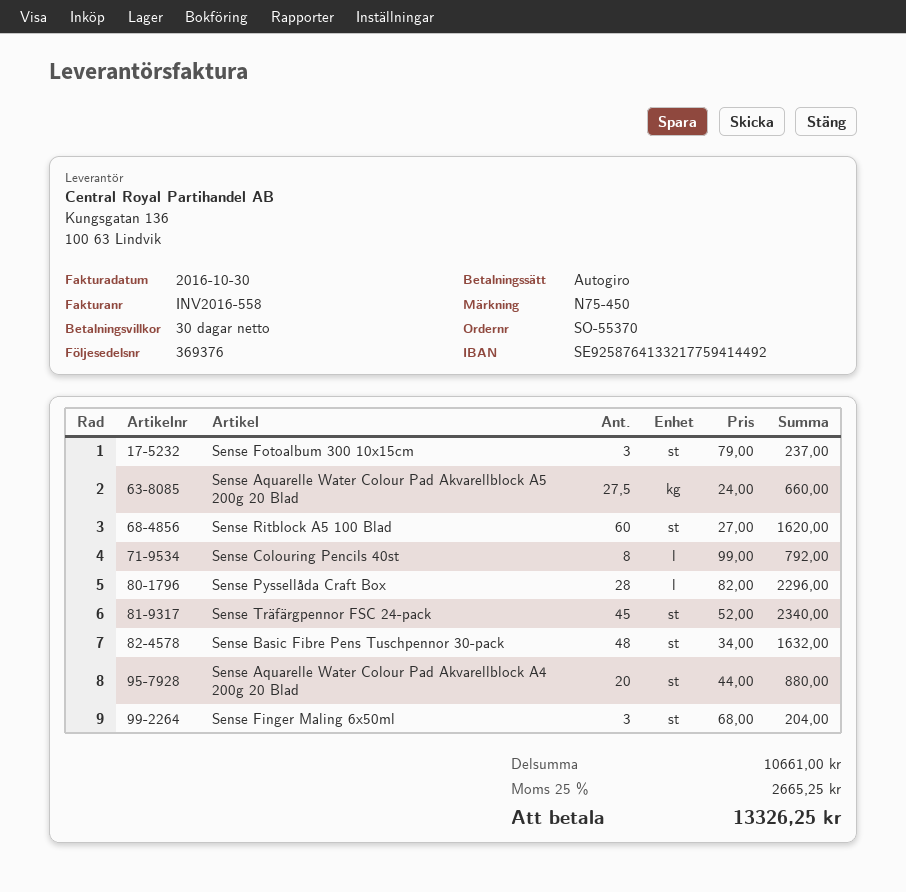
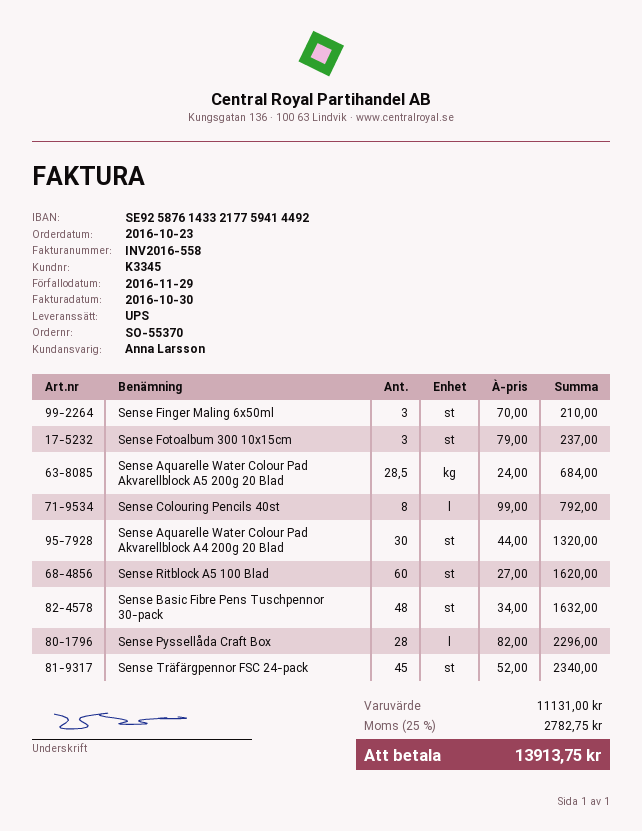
bank account: SE9258764133217759414492 -> SE9258761433217759414492
Sense Aquarelle Water Colour Pad Akvarellblock A5 200g 20 Blad: 27.5 x 24.00 = 660.00 -> 28.5 x 24.00 = 684.00
Sense Aquarelle Water Colour Pad Akvarellblock A4 200g 20 Blad: 20 x 44.00 = 880.00 -> 30 x 44.00 = 1320.00
Sense Finger Maling 6x50ml: 3 x 68.00 = 204.00 -> 3 x 70.00 = 210.00
subtotal: 10661.00 -> 11131.00
tax: 25% = 2665.25 -> 25% = 2782.75
total: 13326.25 -> 13913.75

